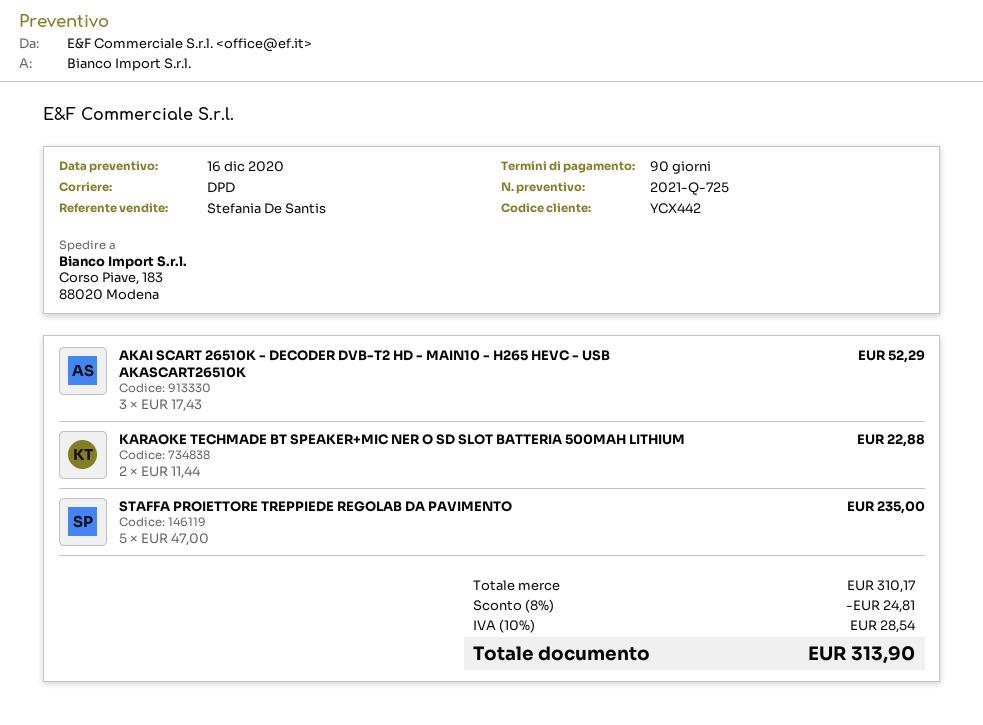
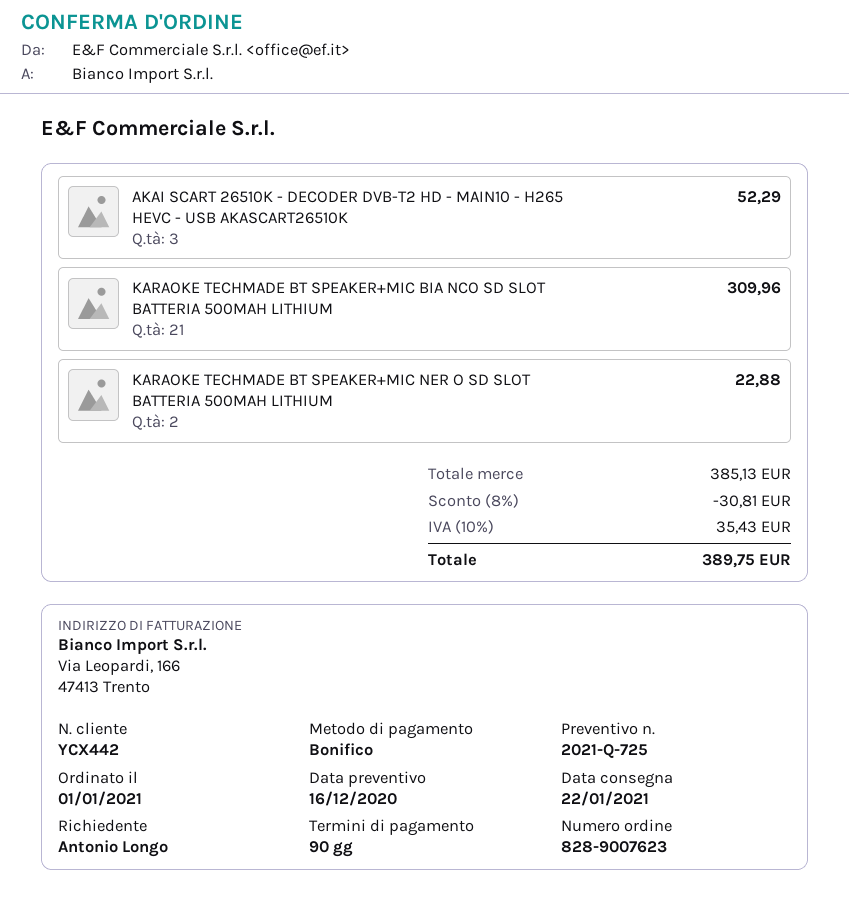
STAFFA PROIETTORE TREPPIEDE REGOLAB DA PAVIMENTO: 5 for 235.00 -> none
KARAOKE TECHMADE BT SPEAKER+MIC BIA NCO SD SLOT BATTERIA 500MAH LITHIUM: none -> 21 for 309.96
subtotal: 310.17 -> 385.13
discount: 8% = 24.81 -> 8% = 30.81
tax: 10% = 28.54 -> 10% = 35.43
total: 313.90 -> 389.75

